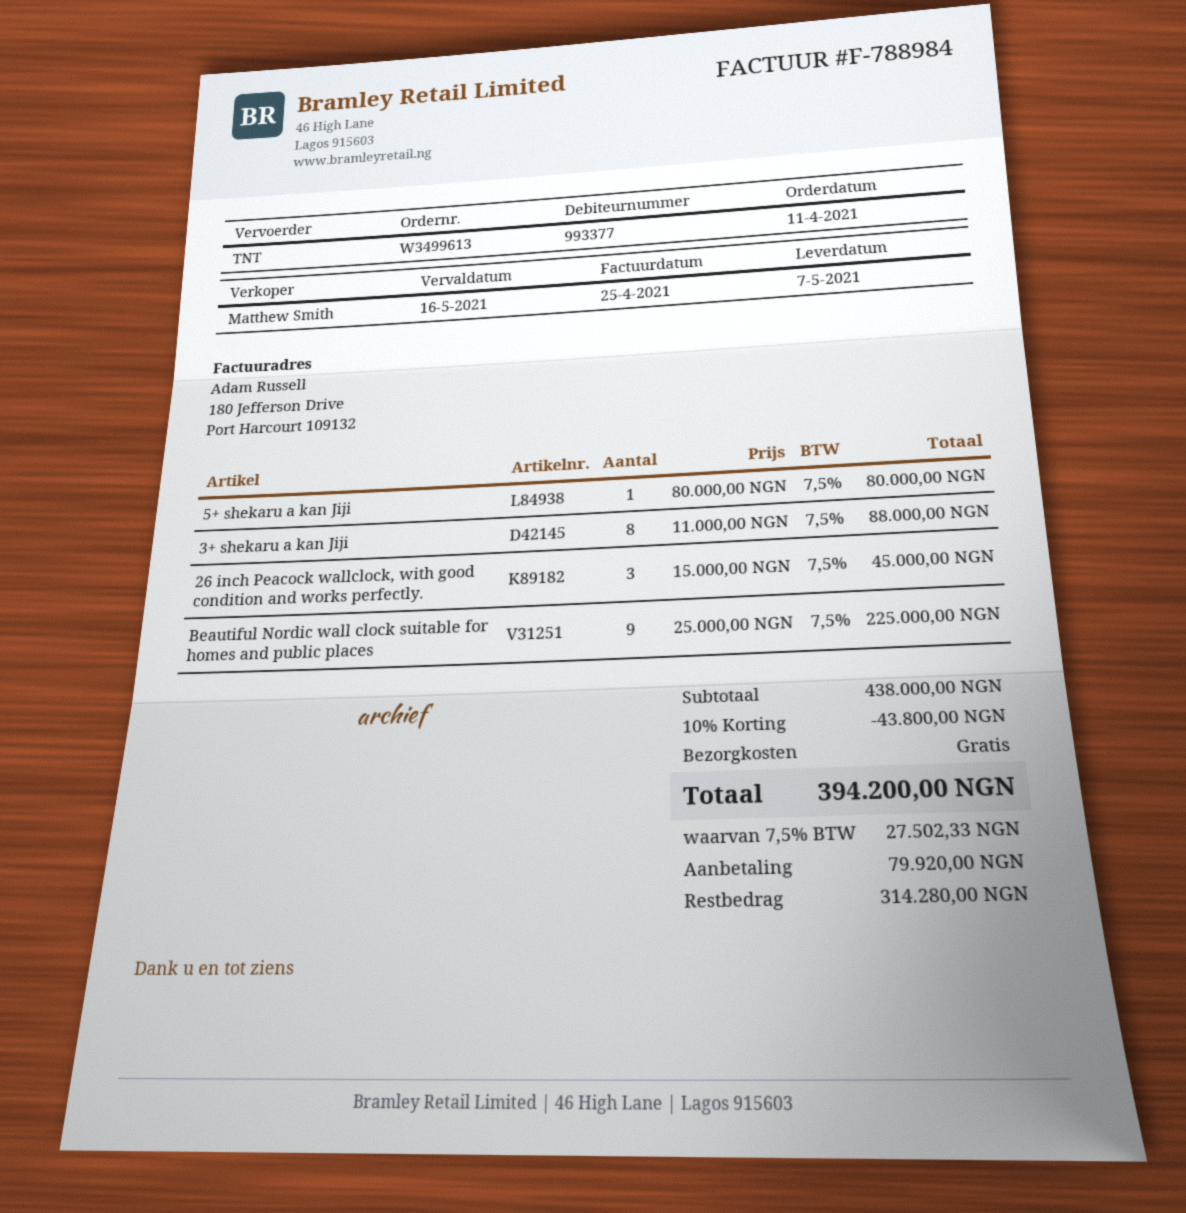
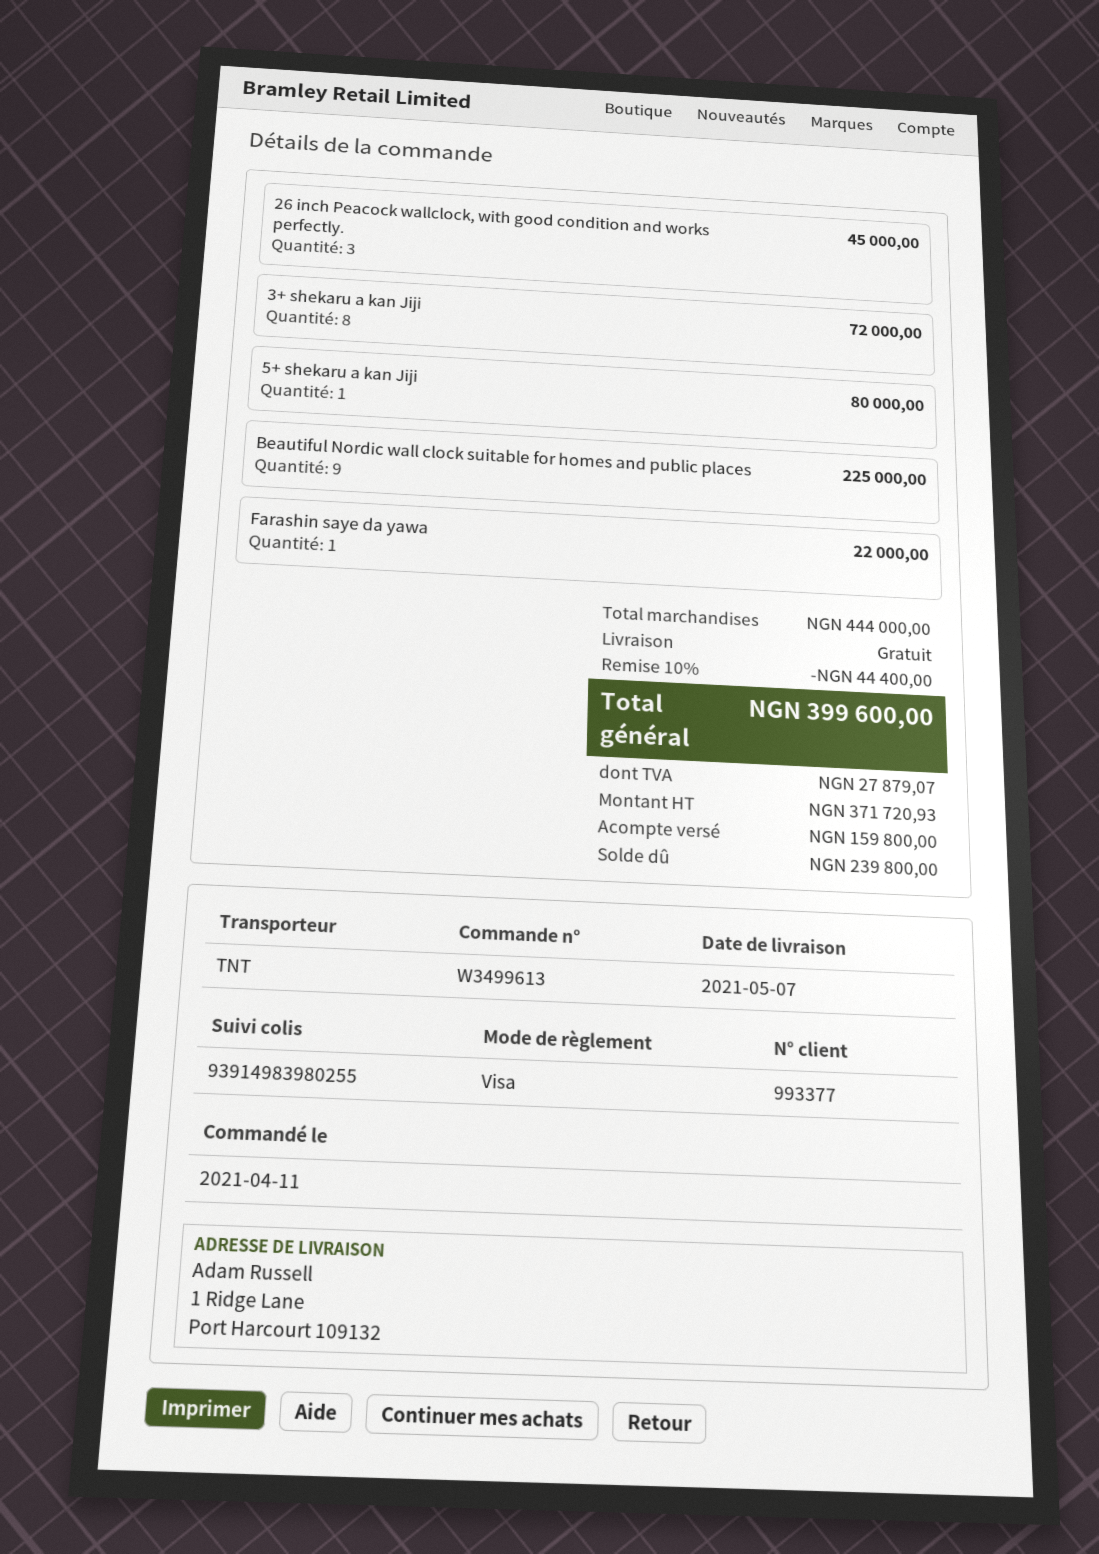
3+ shekaru a kan Jiji: 8 for 88000.00 -> 8 for 72000.00
Farashin saye da yawa: none -> 1 for 22000.00
subtotal: 438000.00 -> 444000.00
discount: 10% = 43800.00 -> 10% = 44400.00
tax: 27502.33 -> 27879.07
total: 394200.00 -> 399600.00
deposit: 79920.00 -> 159800.00
balance: 314280.00 -> 239800.00

